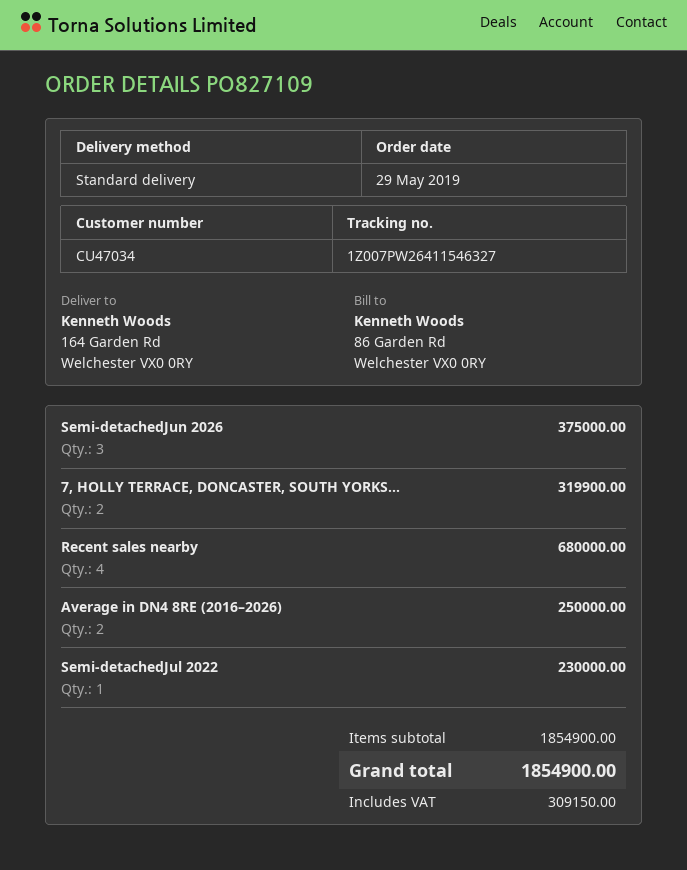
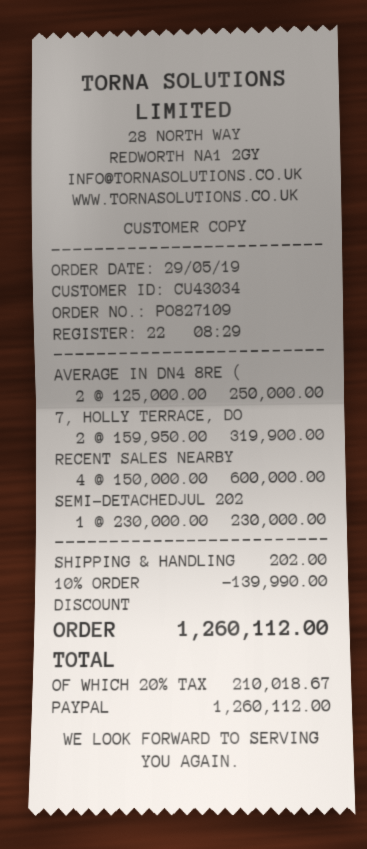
customer number: CU47034 -> CU43034
Semi-detachedJun 2026: 3 for 375000.00 -> none
Recent sales nearby: 4 for 680000.00 -> 4 for 600000.00
discount: none -> 10% = 139990.00
shipping: none -> 202.00
tax: 309150.00 -> 210018.67
total: 1854900.00 -> 1260112.00

